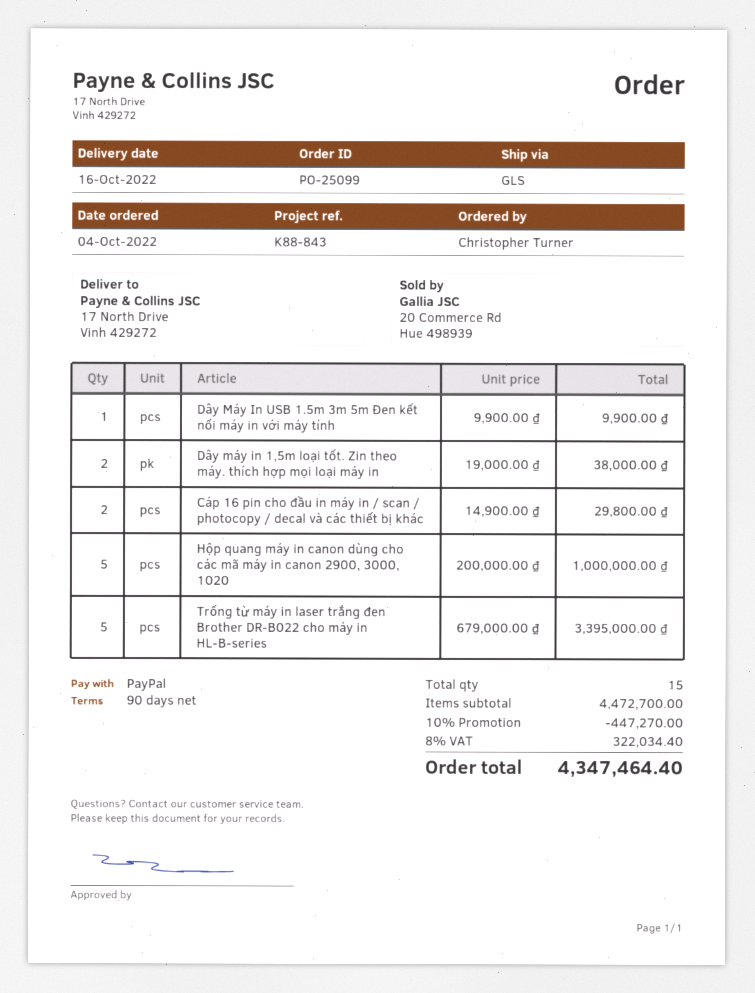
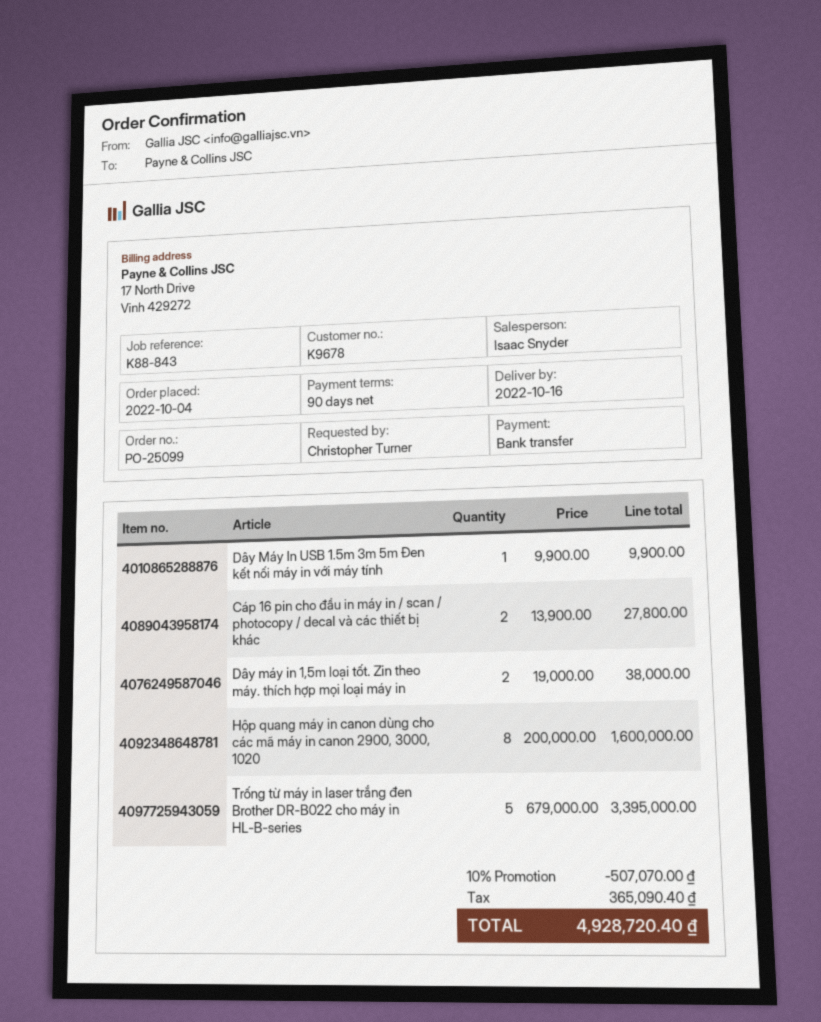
payment method: PayPal -> bank transfer
Cáp 16 pin cho đầu in máy in / scan / photocopy / decal và các thiết bị khác: 2 x 14900.00 = 29800.00 -> 2 x 13900.00 = 27800.00
Hộp quang máy in canon dùng cho các mã máy in canon 2900, 3000, 1020: 5 x 200000.00 = 1000000.00 -> 8 x 200000.00 = 1600000.00
discount: 10% = 447270.00 -> 10% = 507070.00
tax: 322034.40 -> 365090.40
total: 4347464.40 -> 4928720.40

